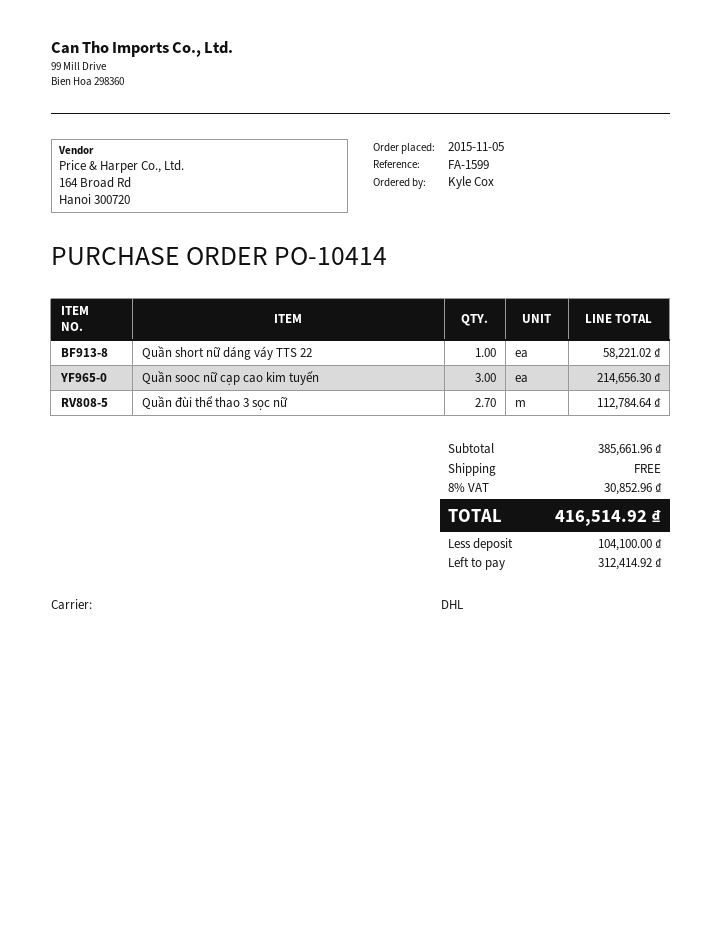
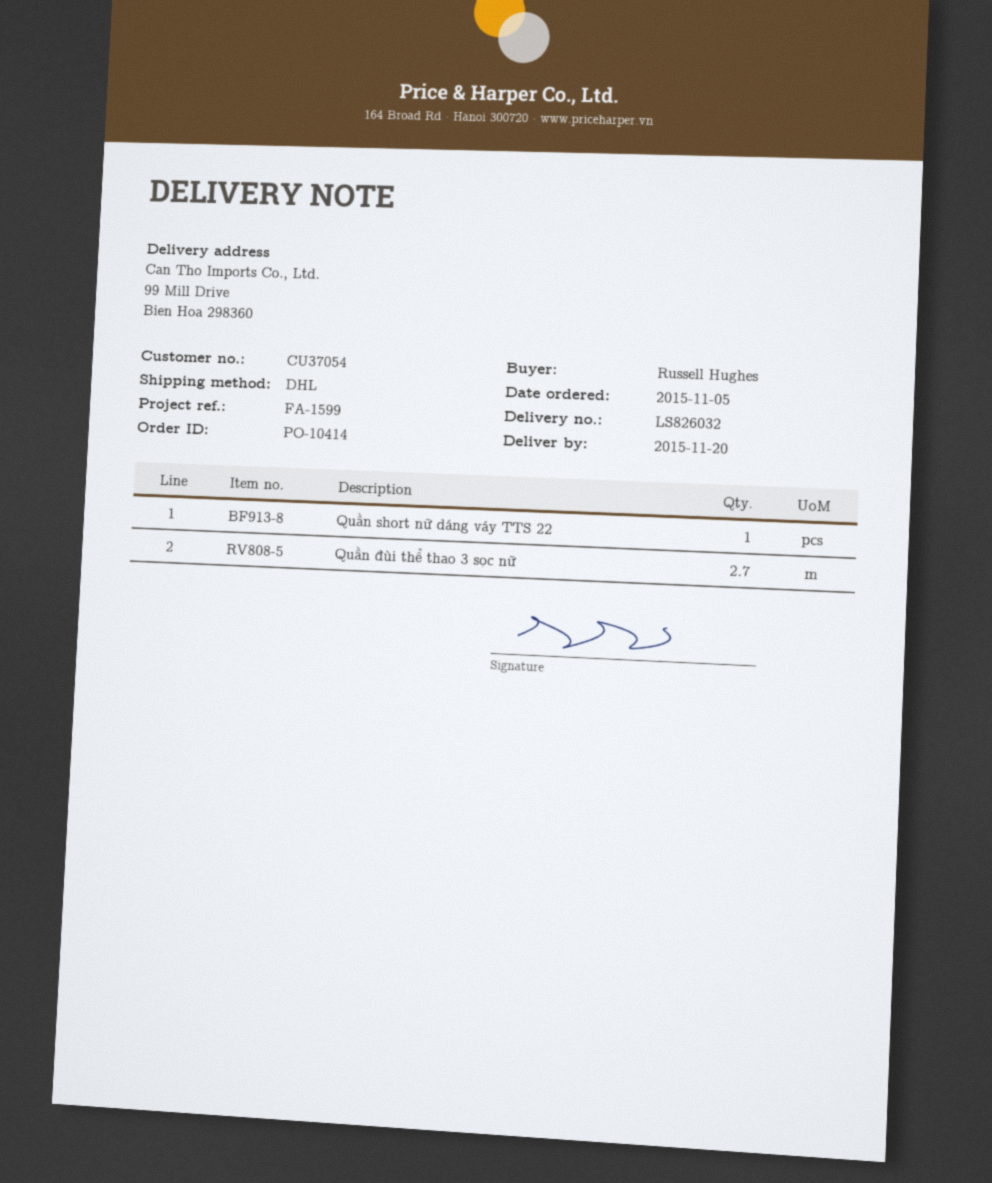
ordered by: Kyle Cox -> Russell Hughes
Quần sooc nữ cạp cao kim tuyến: 3 -> none

